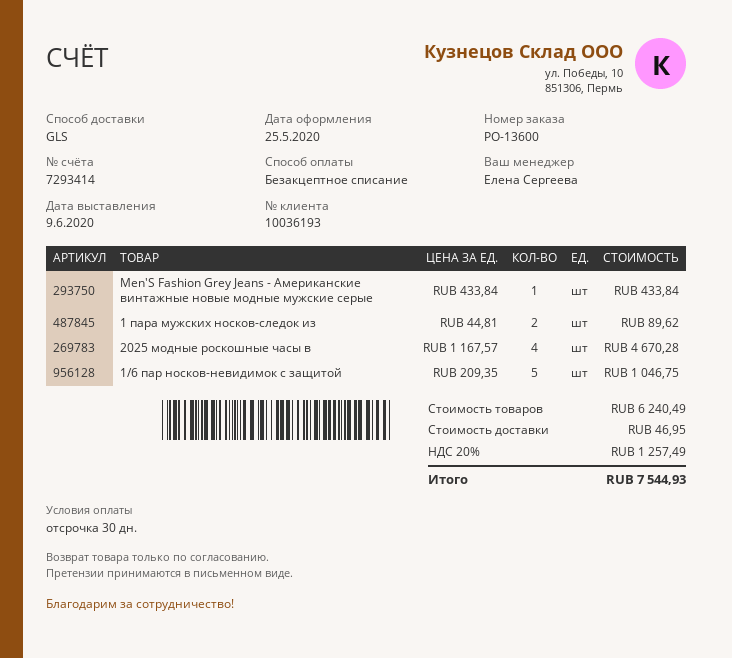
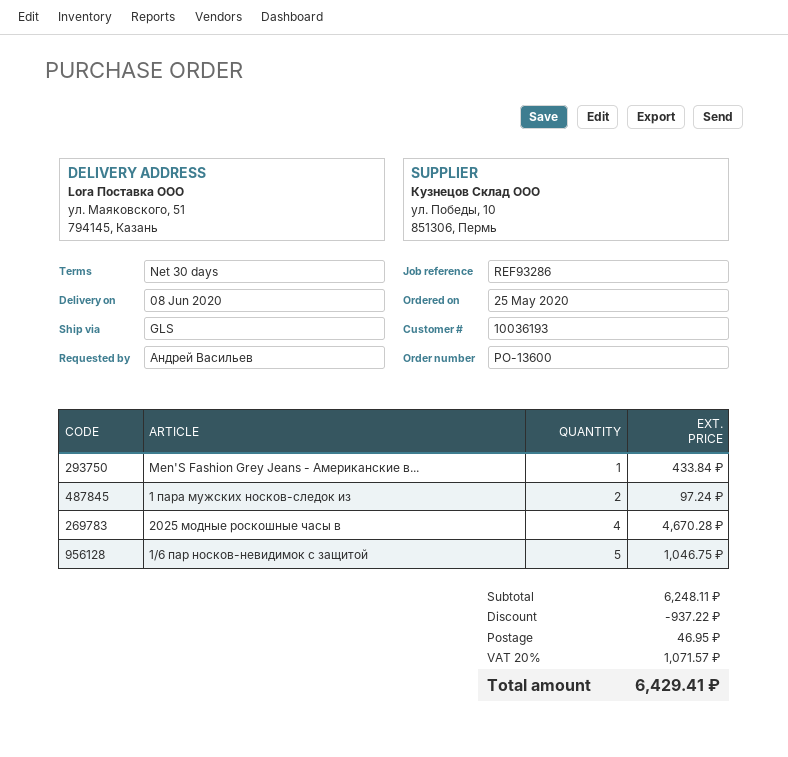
1 пара мужских носков-следок из: 2 for 89.62 -> 2 for 97.24
subtotal: 6240.49 -> 6248.11
discount: none -> 937.22
tax: 20% = 1257.49 -> 20% = 1071.57
total: 7544.93 -> 6429.41

